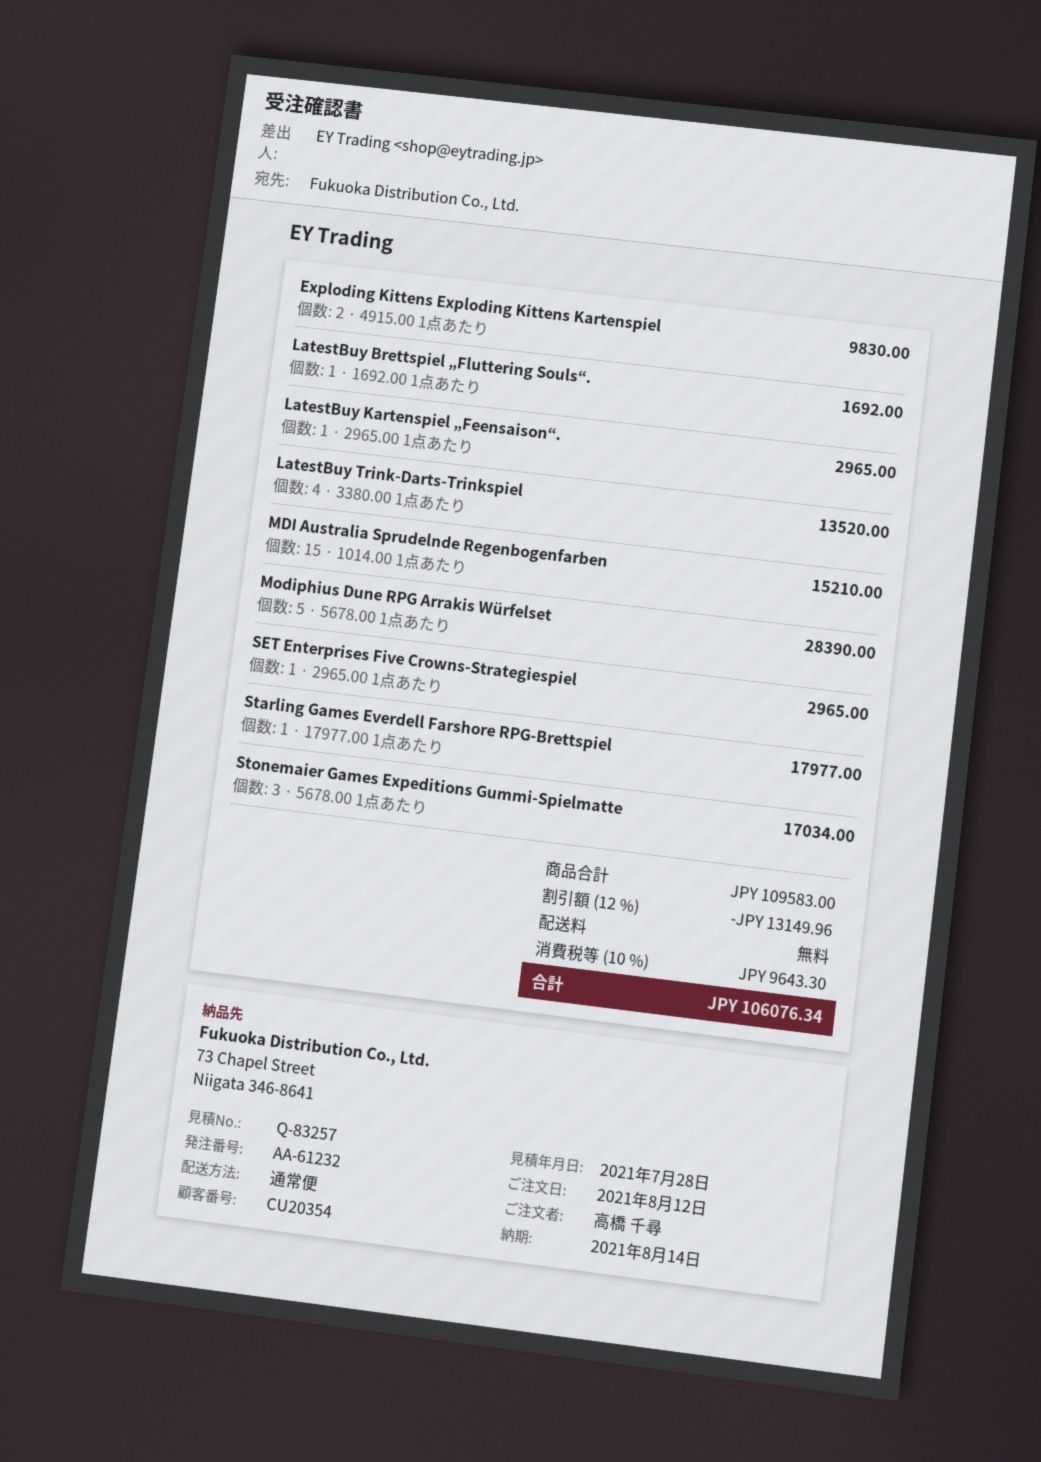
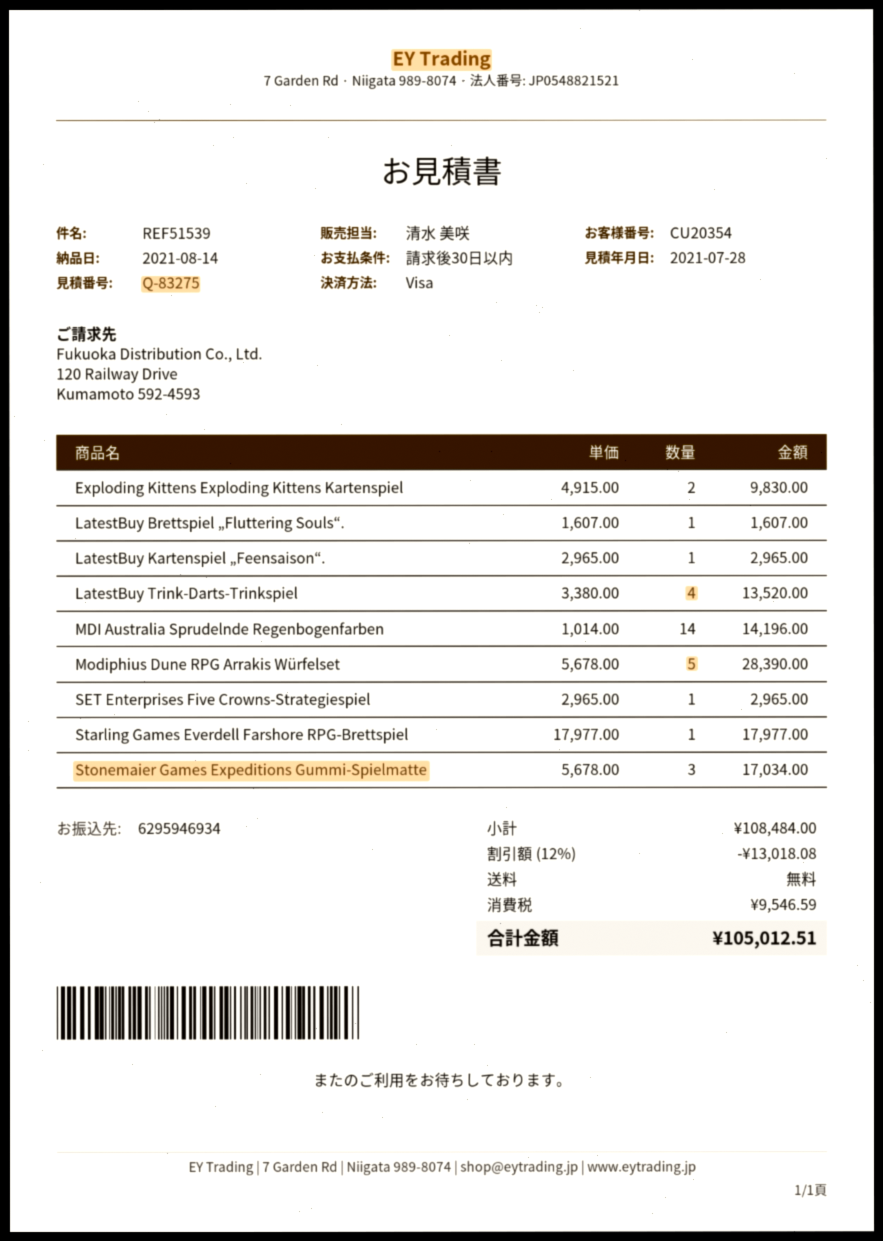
quote number: Q-83257 -> Q-83275
LatestBuy Brettspiel „Fluttering Souls“.: 1 x 1692.00 = 1692.00 -> 1 x 1607.00 = 1607.00
MDI Australia Sprudelnde Regenbogenfarben: 15 x 1014.00 = 15210.00 -> 14 x 1014.00 = 14196.00
subtotal: 109583.00 -> 108484.00
discount: 12% = 13149.96 -> 12% = 13018.08
tax: 9643.30 -> 9546.59
total: 106076.34 -> 105012.51

